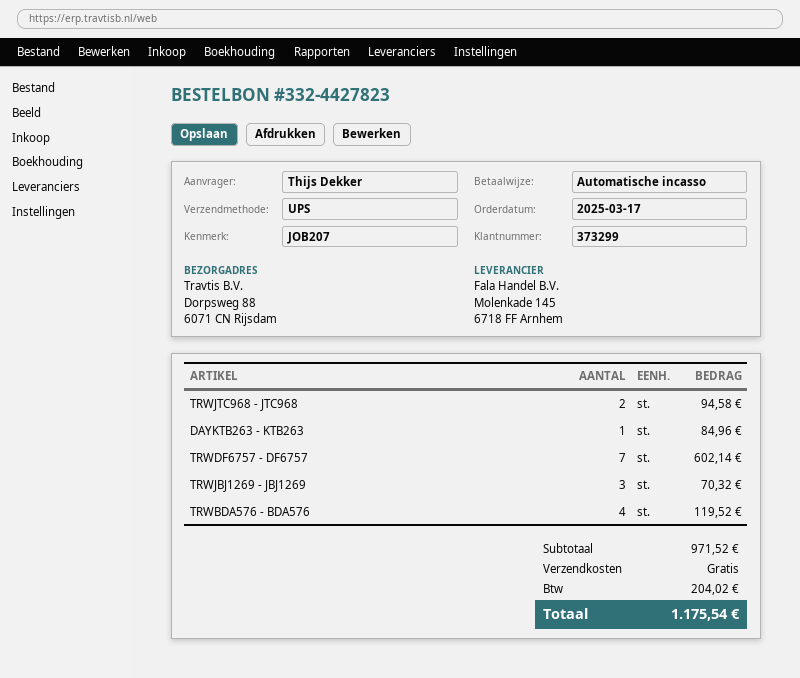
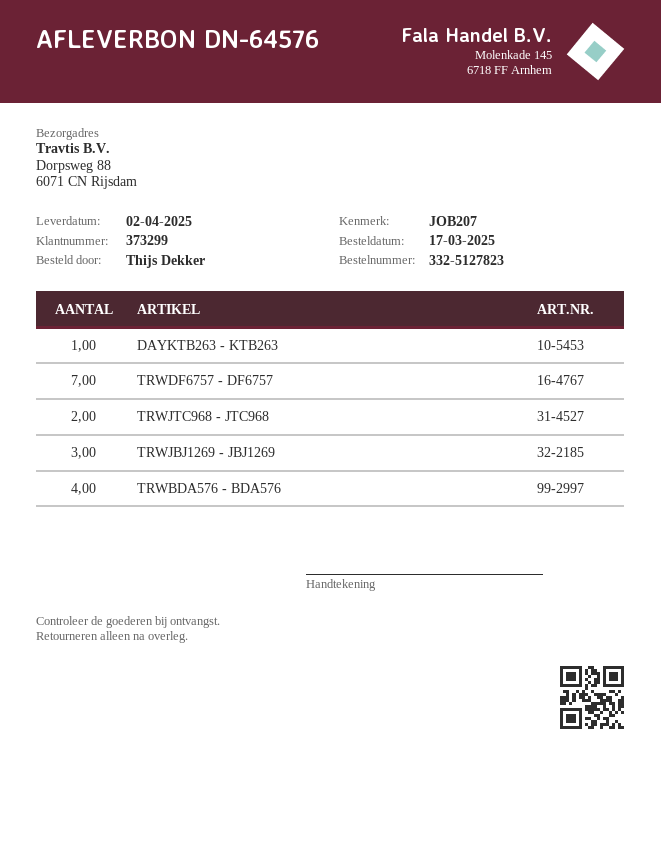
order number: 332-4427823 -> 332-5127823

